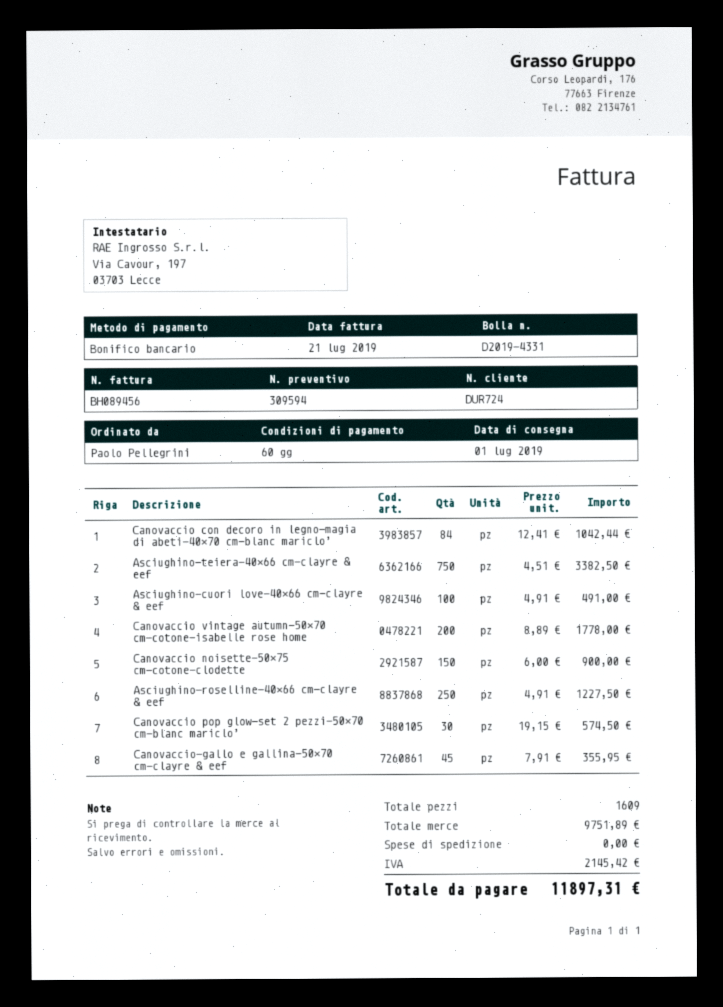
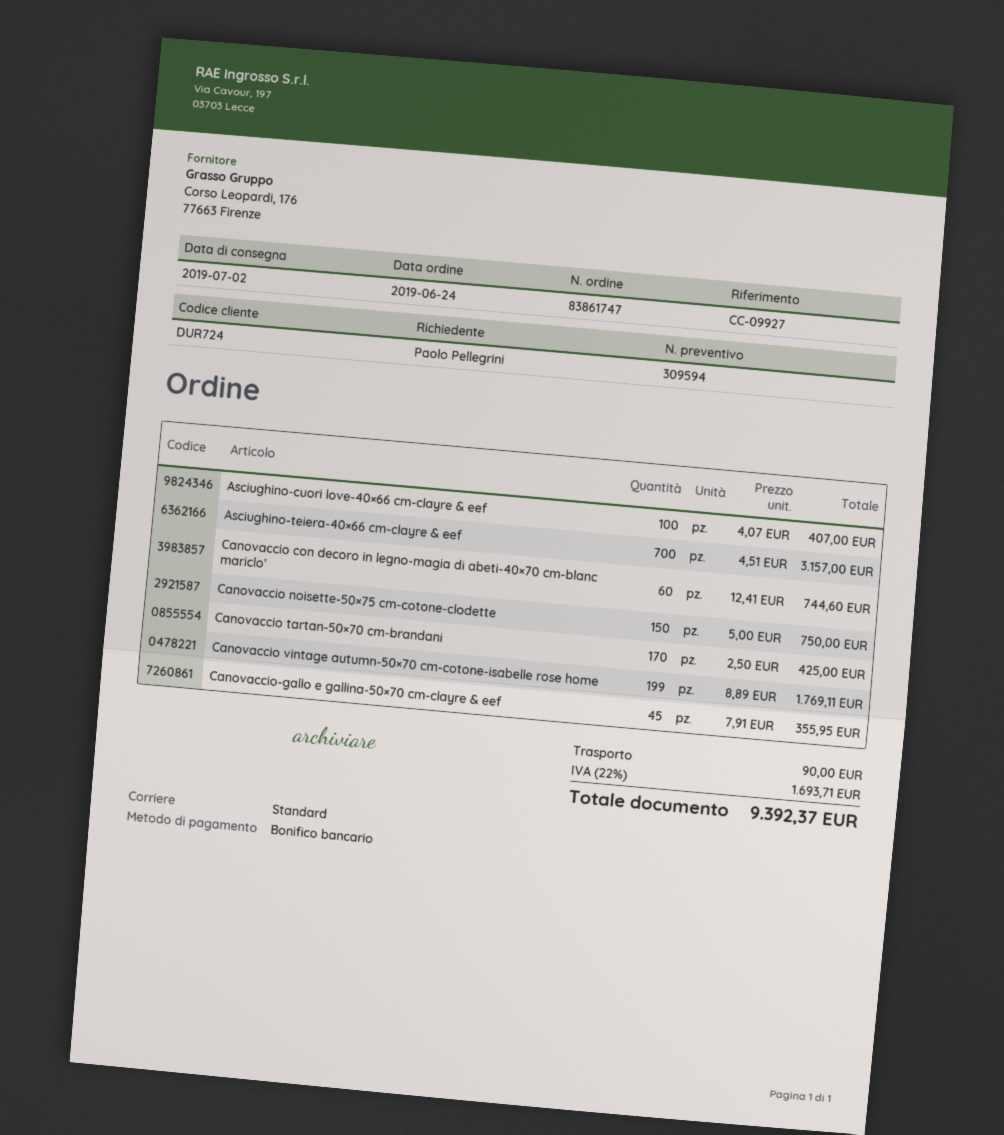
delivery date: 2019-07-01 -> 2019-07-02
Canovaccio con decoro in legno-magia di abeti-40×70 cm-blanc mariclo’: 84 x 12.41 = 1042.44 -> 60 x 12.41 = 744.60
Asciughino-teiera-40×66 cm-clayre & eef: 750 x 4.51 = 3382.50 -> 700 x 4.51 = 3157.00
Asciughino-cuori love-40×66 cm-clayre & eef: 100 x 4.91 = 491.00 -> 100 x 4.07 = 407.00
Canovaccio vintage autumn-50×70 cm-cotone-isabelle rose home: 200 x 8.89 = 1778.00 -> 199 x 8.89 = 1769.11
Canovaccio noisette-50×75 cm-cotone-clodette: 150 x 6.00 = 900.00 -> 150 x 5.00 = 750.00
Asciughino-roselline-40×66 cm-clayre & eef: 250 x 4.91 = 1227.50 -> none
Canovaccio pop glow-set 2 pezzi-50×70 cm-blanc mariclo’: 30 x 19.15 = 574.50 -> none
Canovaccio tartan-50×70 cm-brandani: none -> 170 x 2.50 = 425.00
shipping: 0.00 -> 90.00
tax: 2145.42 -> 1693.71
total: 11897.31 -> 9392.37

